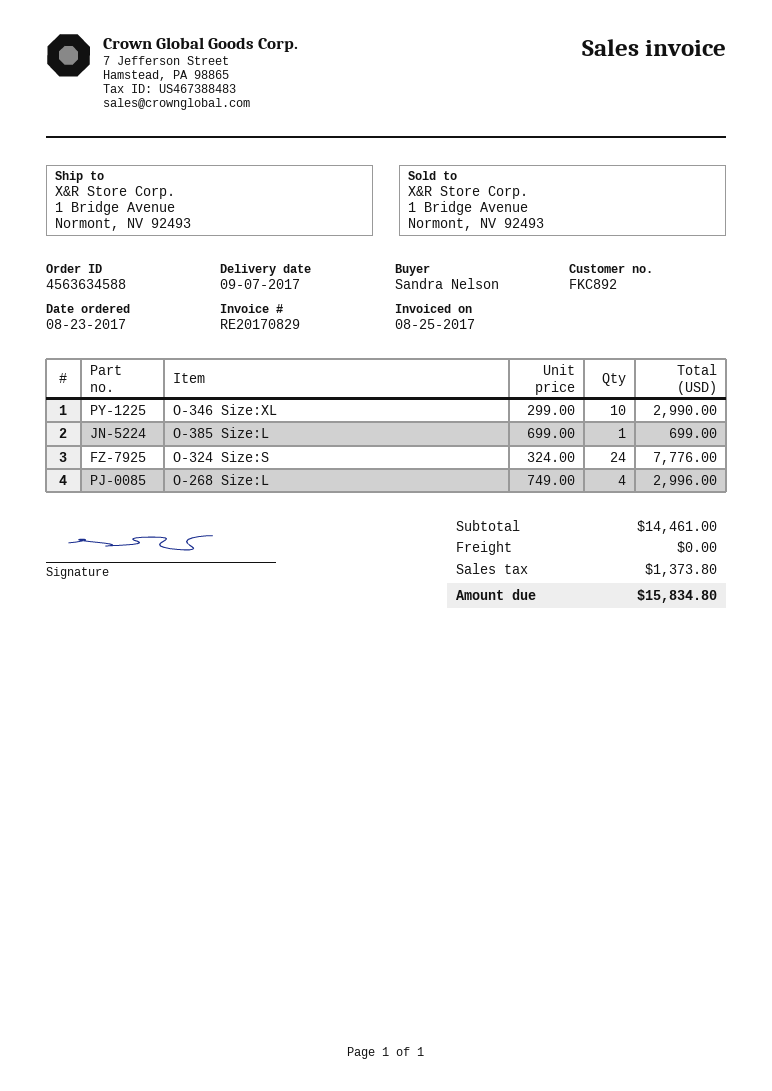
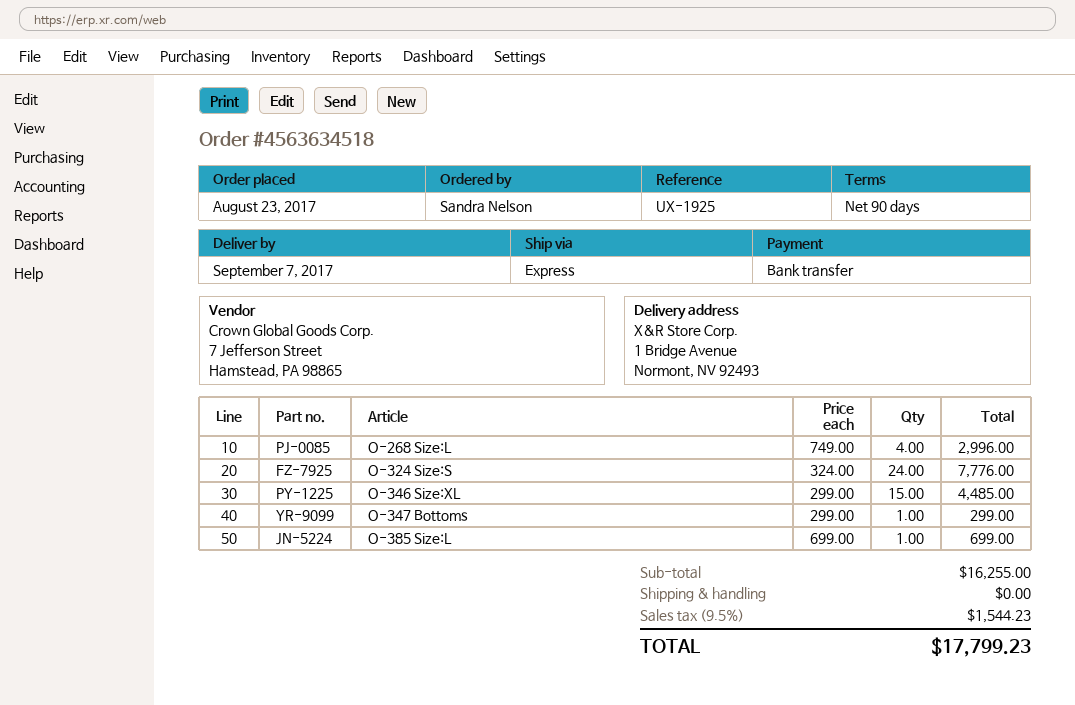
order number: 4563634588 -> 4563634518
O-346 Size:XL: 10 x 299.00 = 2990.00 -> 15 x 299.00 = 4485.00
O-347 Bottoms: none -> 1 x 299.00 = 299.00
subtotal: 14461.00 -> 16255.00
tax: 1373.80 -> 1544.23
total: 15834.80 -> 17799.23

